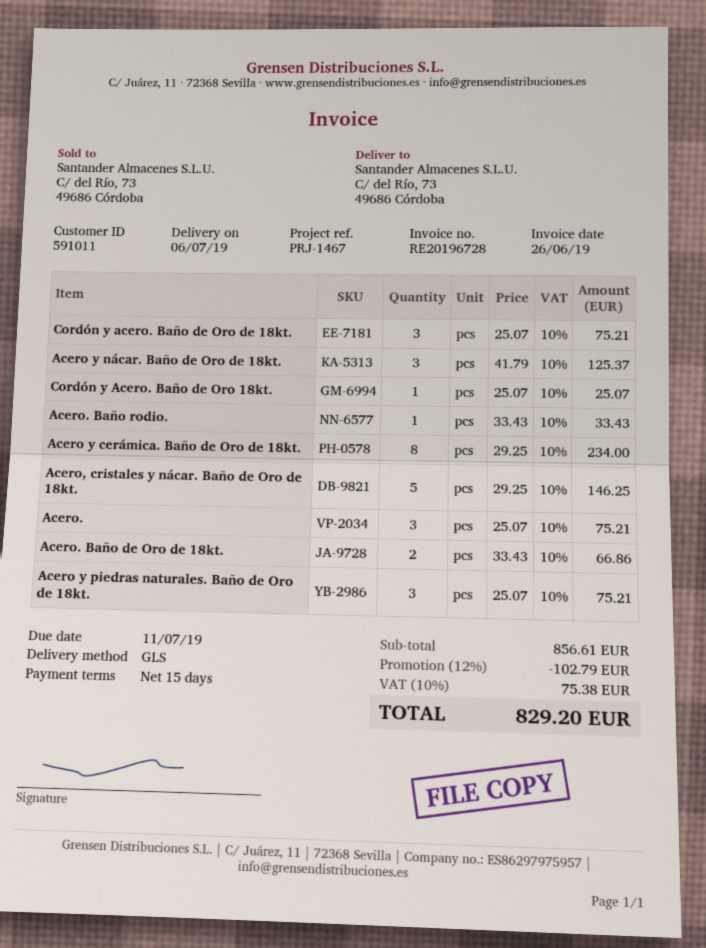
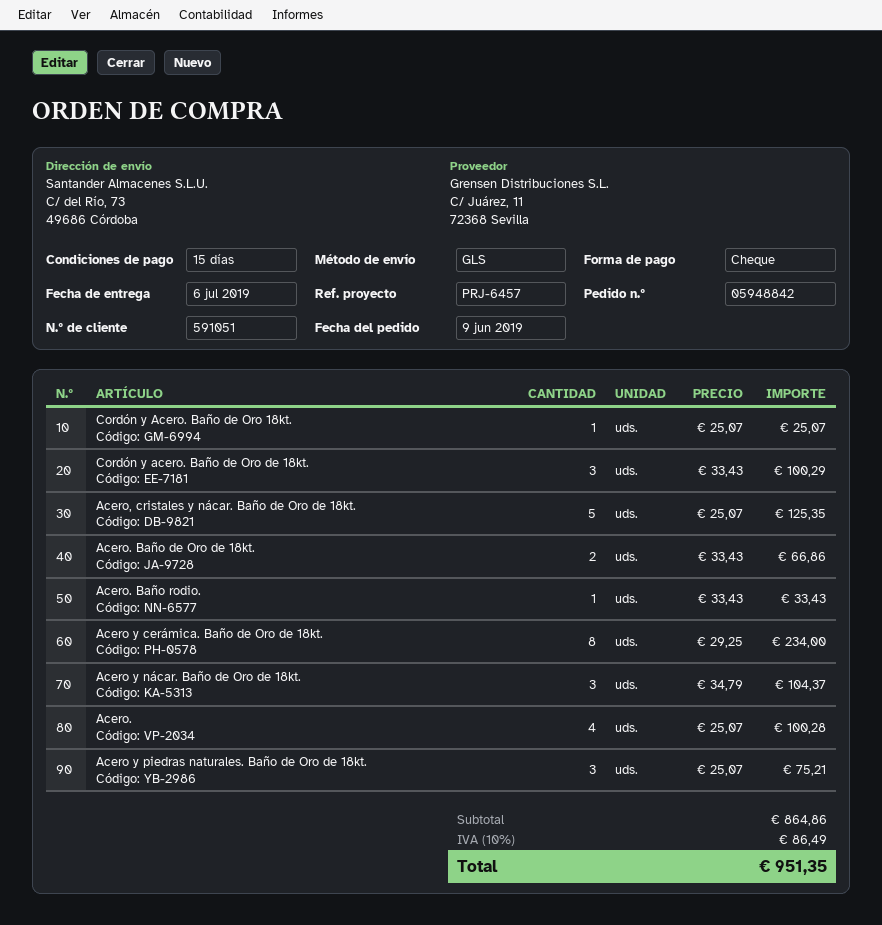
customer number: 591011 -> 591051
reference: PRJ-1467 -> PRJ-6457
Cordón y acero. Baño de Oro de 18kt.: 3 x 25.07 = 75.21 -> 3 x 33.43 = 100.29
Acero y nácar. Baño de Oro de 18kt.: 3 x 41.79 = 125.37 -> 3 x 34.79 = 104.37
Acero, cristales y nácar. Baño de Oro de 18kt.: 5 x 29.25 = 146.25 -> 5 x 25.07 = 125.35
Acero.: 3 x 25.07 = 75.21 -> 4 x 25.07 = 100.28
subtotal: 856.61 -> 864.86
discount: 12% = 102.79 -> none
tax: 10% = 75.38 -> 10% = 86.49
total: 829.20 -> 951.35

